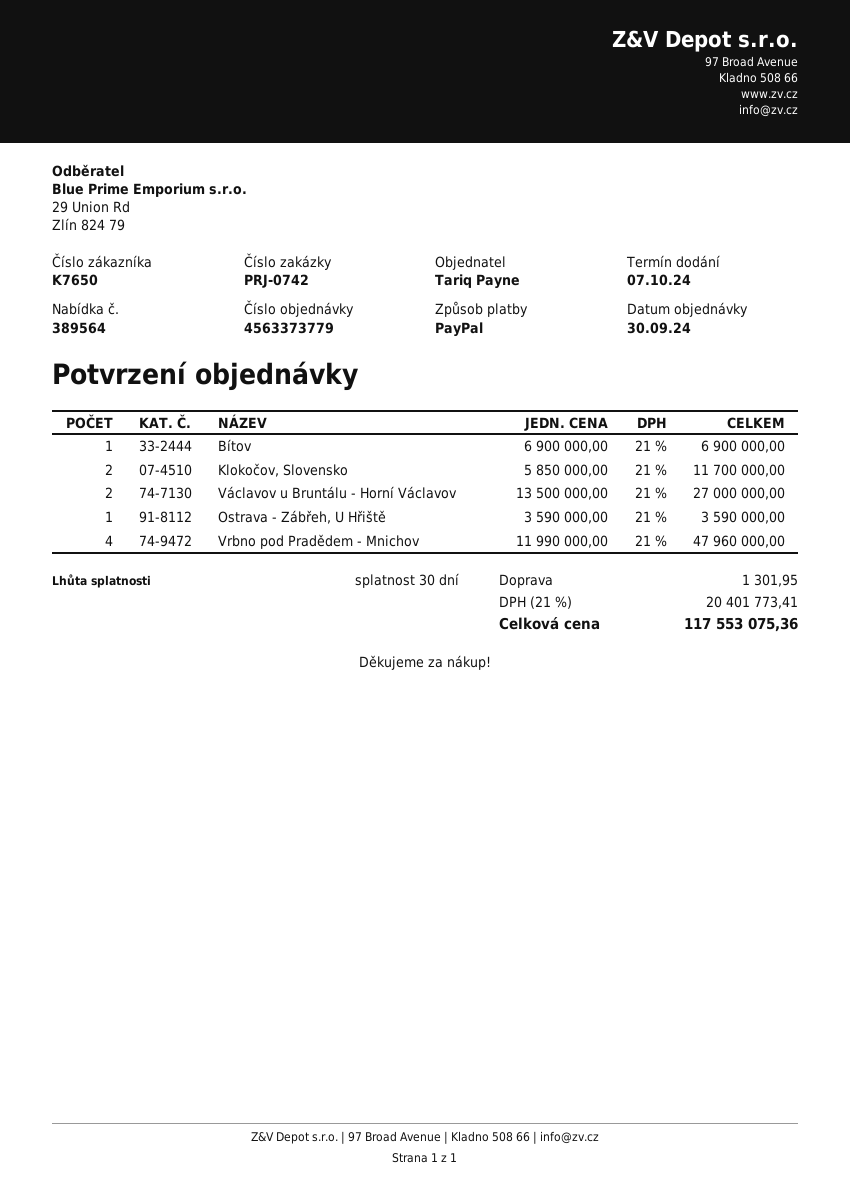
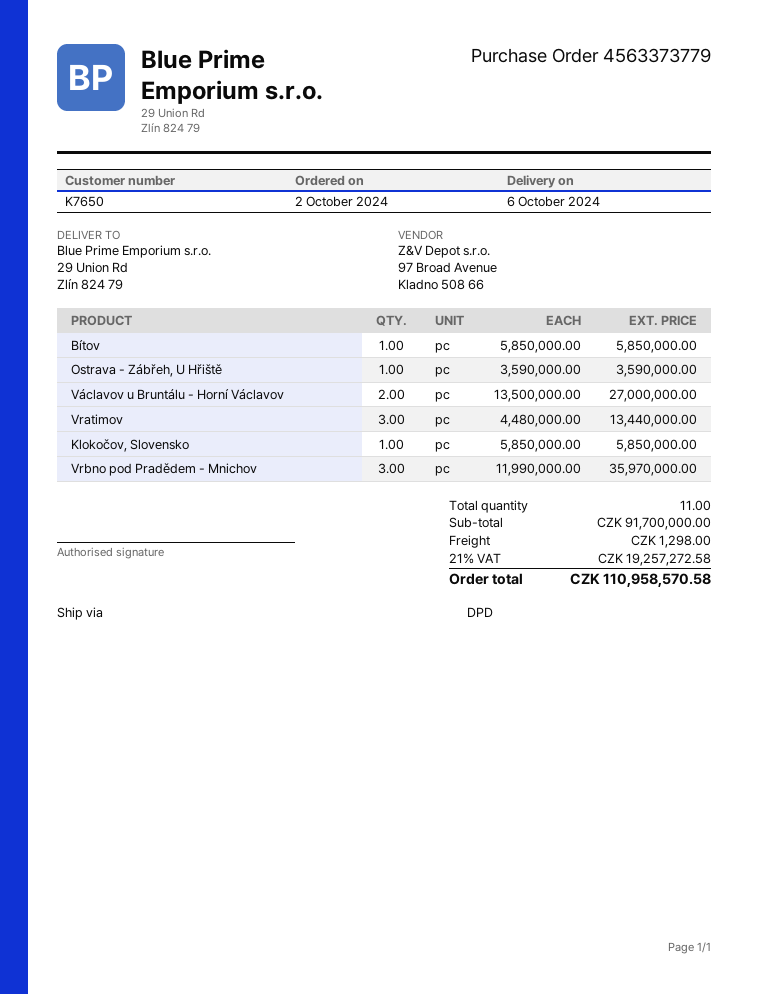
order date: 2024-09-30 -> 2024-10-02
delivery date: 2024-10-07 -> 2024-10-06
Bítov: 1 x 6900000.00 = 6900000.00 -> 1 x 5850000.00 = 5850000.00
Klokočov, Slovensko: 2 x 5850000.00 = 11700000.00 -> 1 x 5850000.00 = 5850000.00
Vrbno pod Pradědem - Mnichov: 4 x 11990000.00 = 47960000.00 -> 3 x 11990000.00 = 35970000.00
Vratimov: none -> 3 x 4480000.00 = 13440000.00
shipping: 1301.95 -> 1298.00
tax: 21% = 20401773.41 -> 21% = 19257272.58
total: 117553075.36 -> 110958570.58

